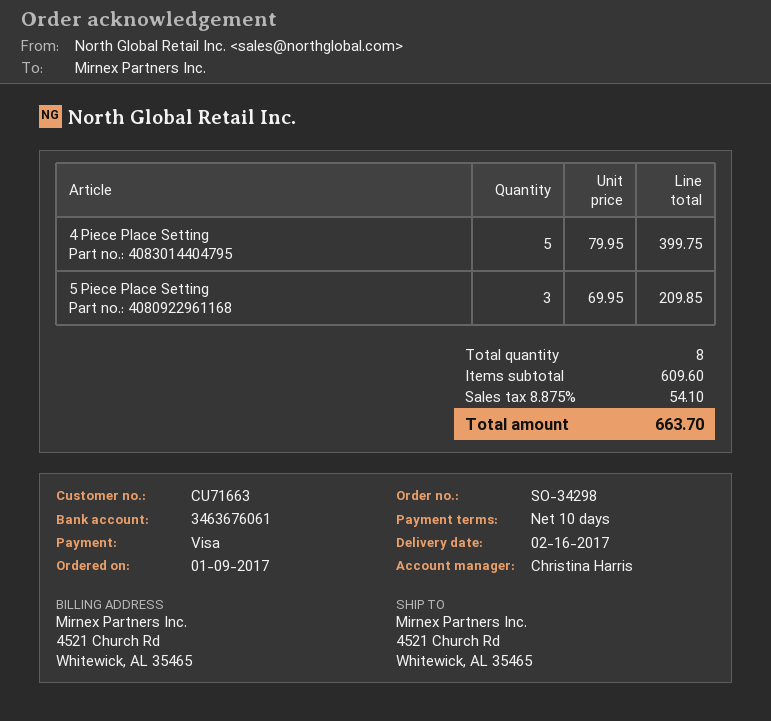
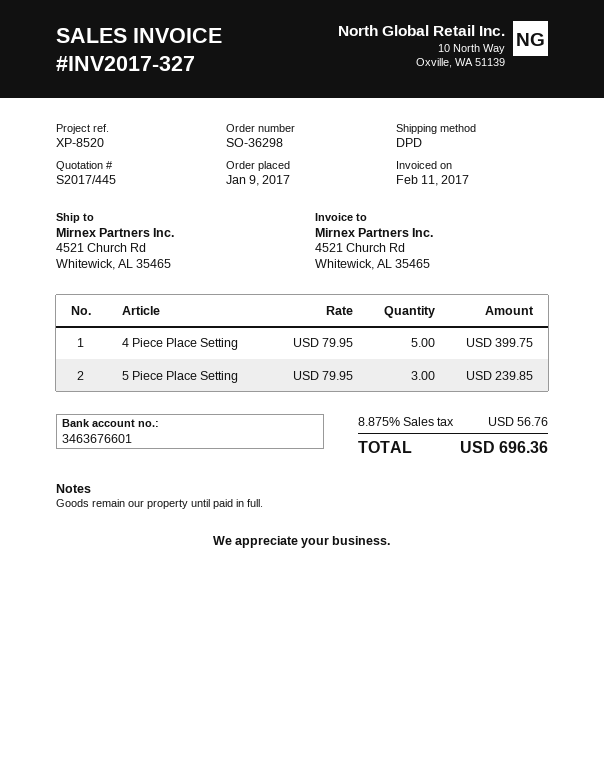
order number: SO-34298 -> SO-36298
bank account: 3463676061 -> 3463676601
5 Piece Place Setting: 3 x 69.95 = 209.85 -> 3 x 79.95 = 239.85
tax: 8.875% = 54.10 -> 8.875% = 56.76
total: 663.70 -> 696.36

